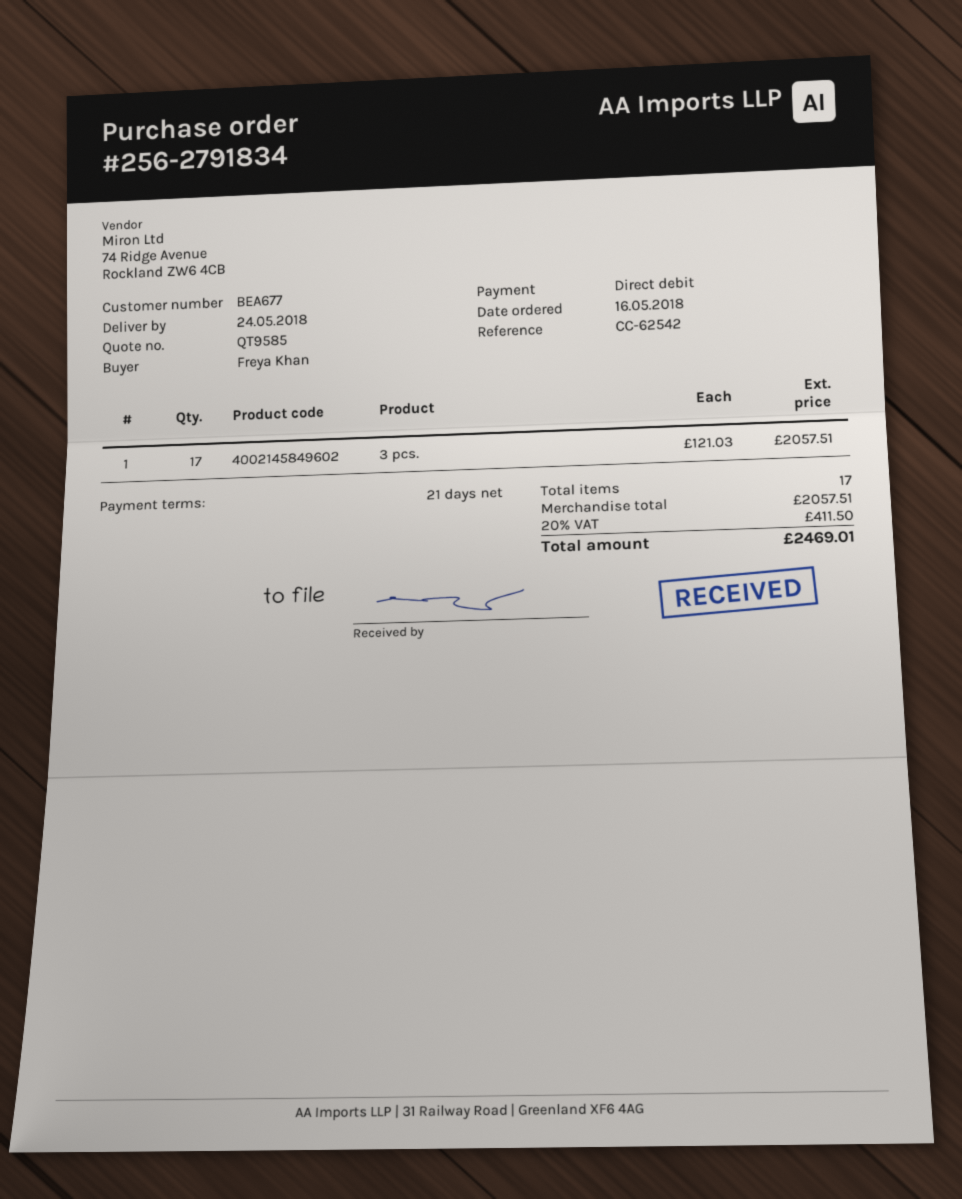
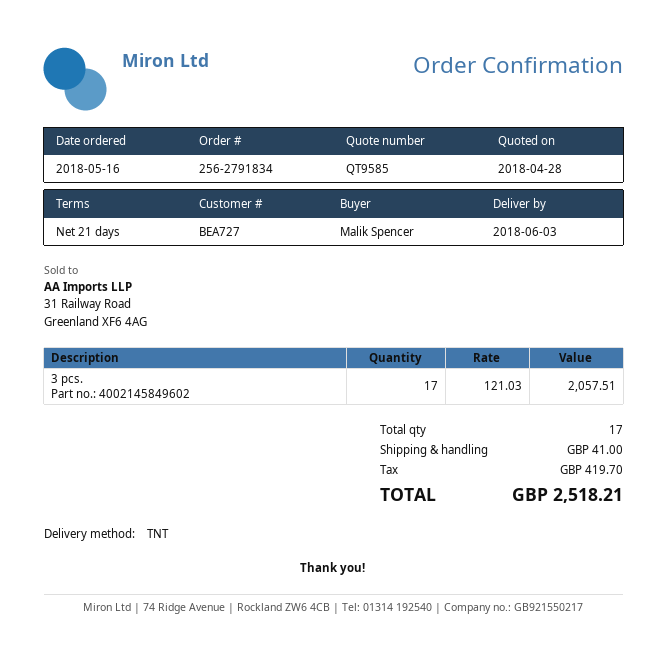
delivery date: 2018-05-24 -> 2018-06-03
customer number: BEA677 -> BEA727
ordered by: Freya Khan -> Malik Spencer
shipping: none -> 41.00
tax: 411.50 -> 419.70
total: 2469.01 -> 2518.21

